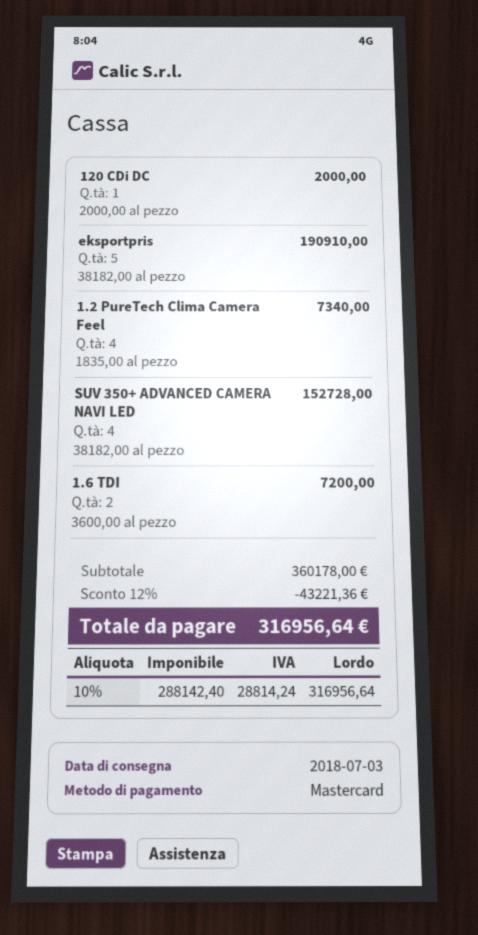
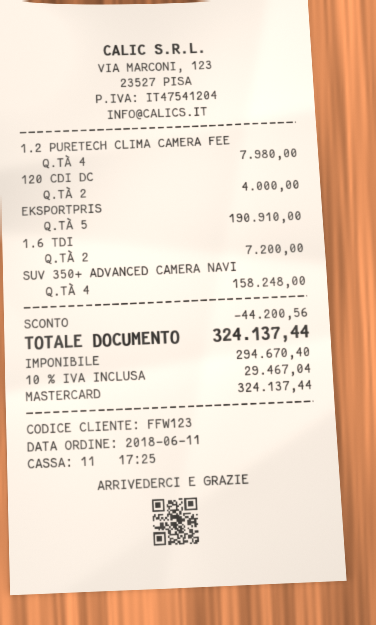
120 CDi DC: 1 for 2000.00 -> 2 for 4000.00
1.2 PureTech Clima Camera Feel: 4 for 7340.00 -> 4 for 7980.00
SUV 350+ ADVANCED CAMERA NAVI LED: 4 for 152728.00 -> 4 for 158248.00
discount: 43221.36 -> 44200.56
net: 288142.40 -> 294670.40
tax: 10% = 28814.24 -> 10% = 29467.04
total: 316956.64 -> 324137.44

